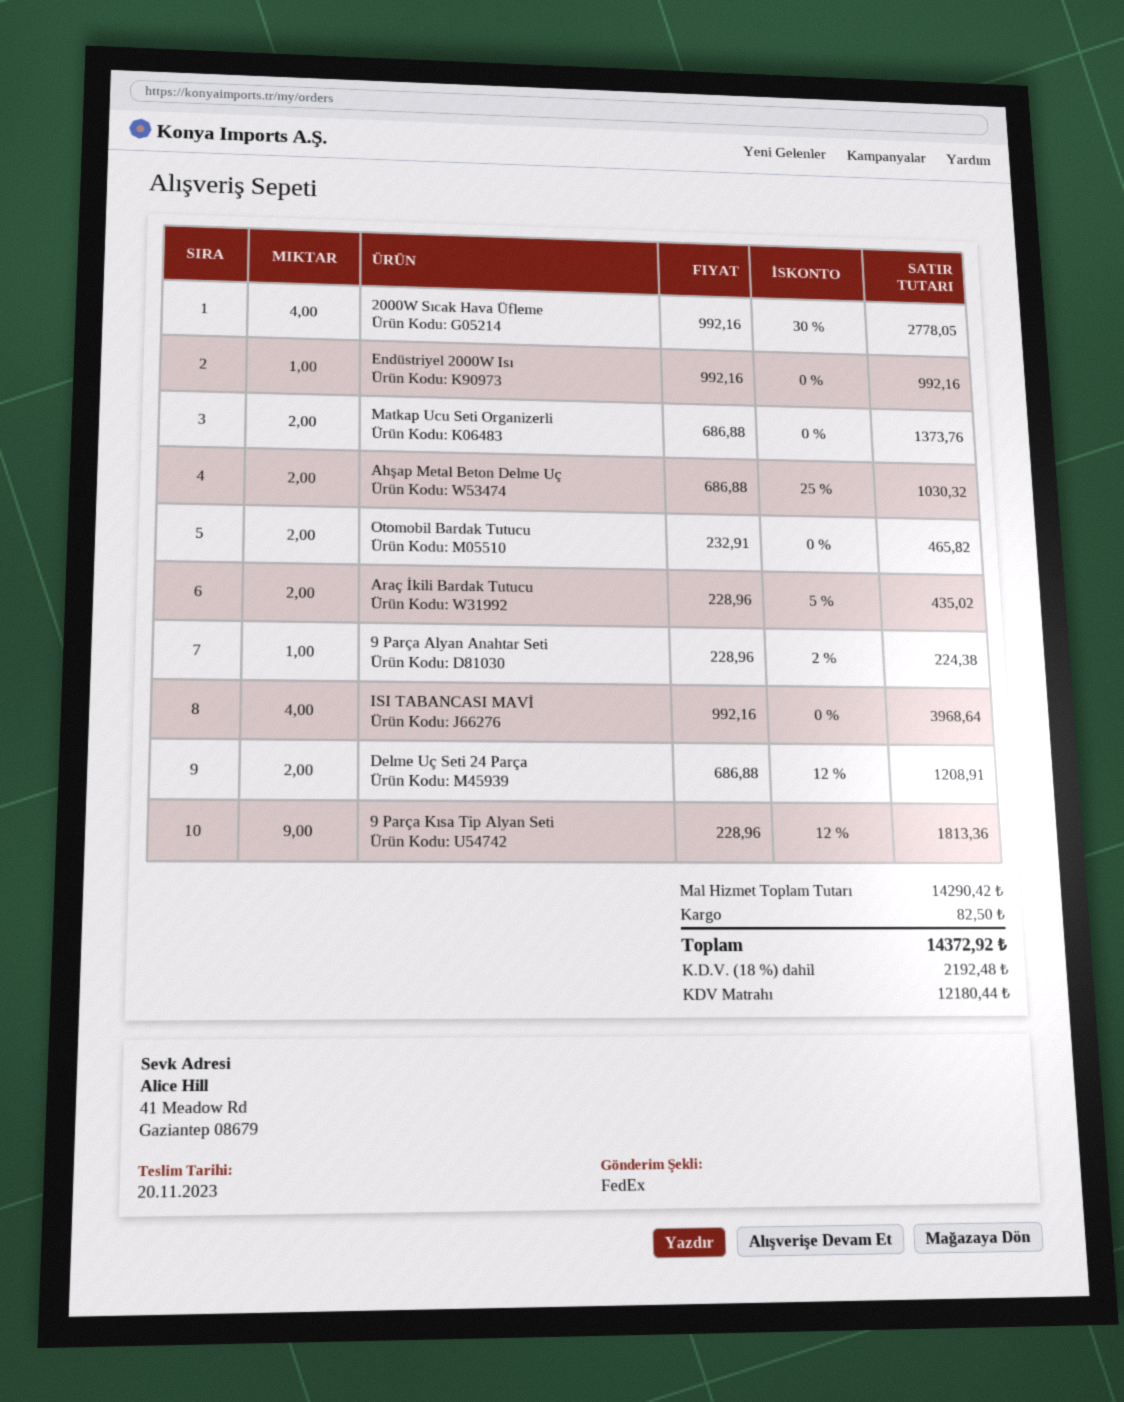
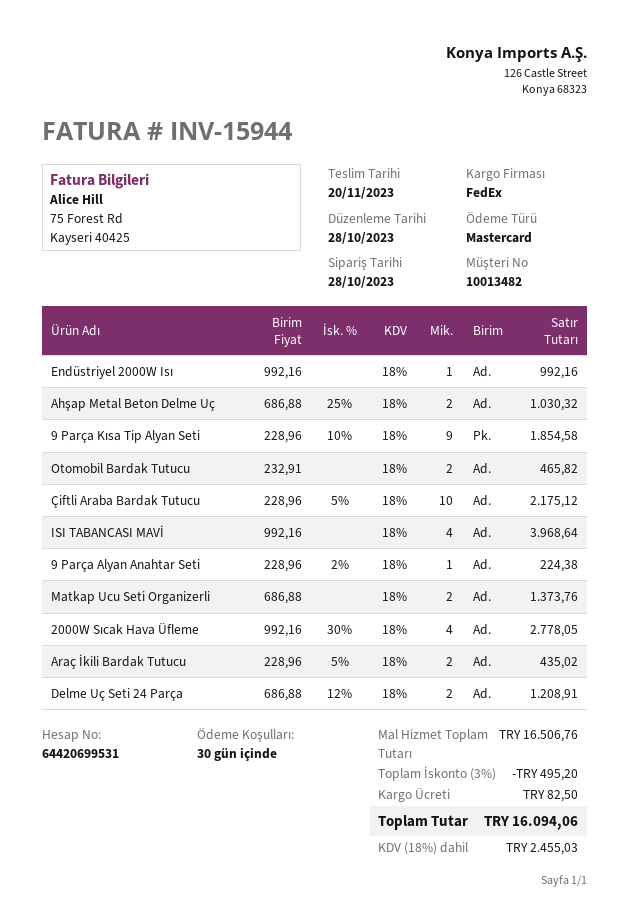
9 Parça Kısa Tip Alyan Seti: 9 x 228.96 - 12% = 1813.36 -> 9 x 228.96 - 10% = 1854.58
Çiftli Araba Bardak Tutucu: none -> 10 x 228.96 - 5% = 2175.12
subtotal: 14290.42 -> 16506.76
discount: none -> 3% = 495.20
tax: 18% = 2192.48 -> 18% = 2455.03
total: 14372.92 -> 16094.06

